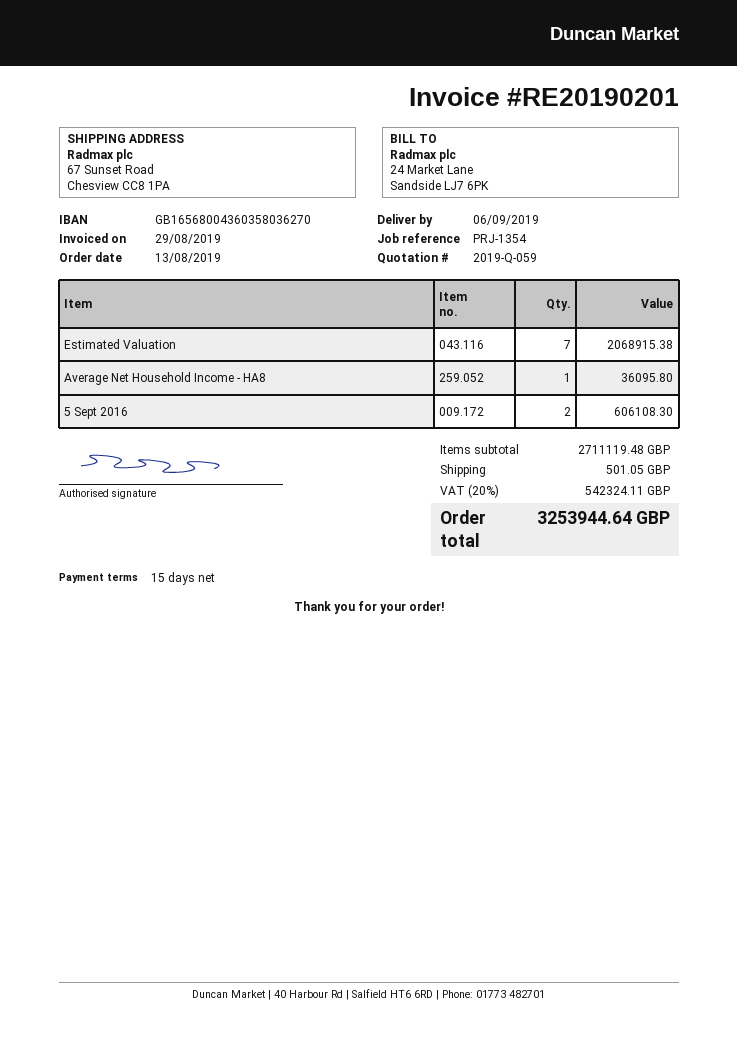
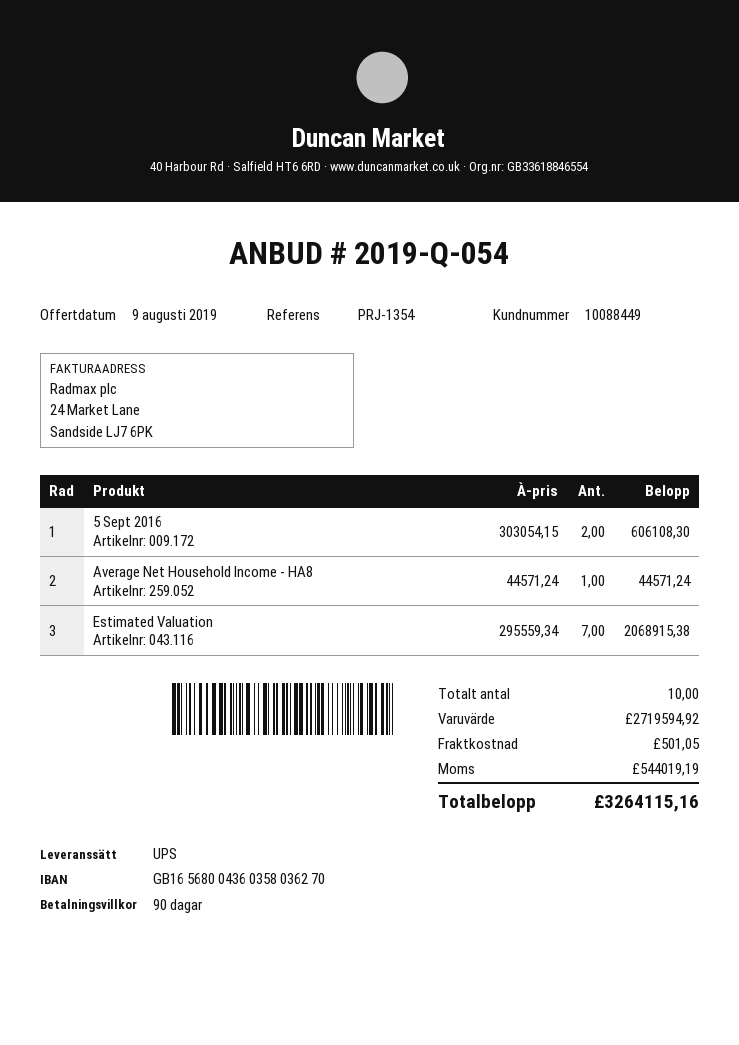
quote number: 2019-Q-059 -> 2019-Q-054
payment terms: 15 days -> 90 days
Average Net Household Income - HA8: 1 for 36095.80 -> 1 for 44571.24
subtotal: 2711119.48 -> 2719594.92
tax: 542324.11 -> 544019.19
total: 3253944.64 -> 3264115.16

